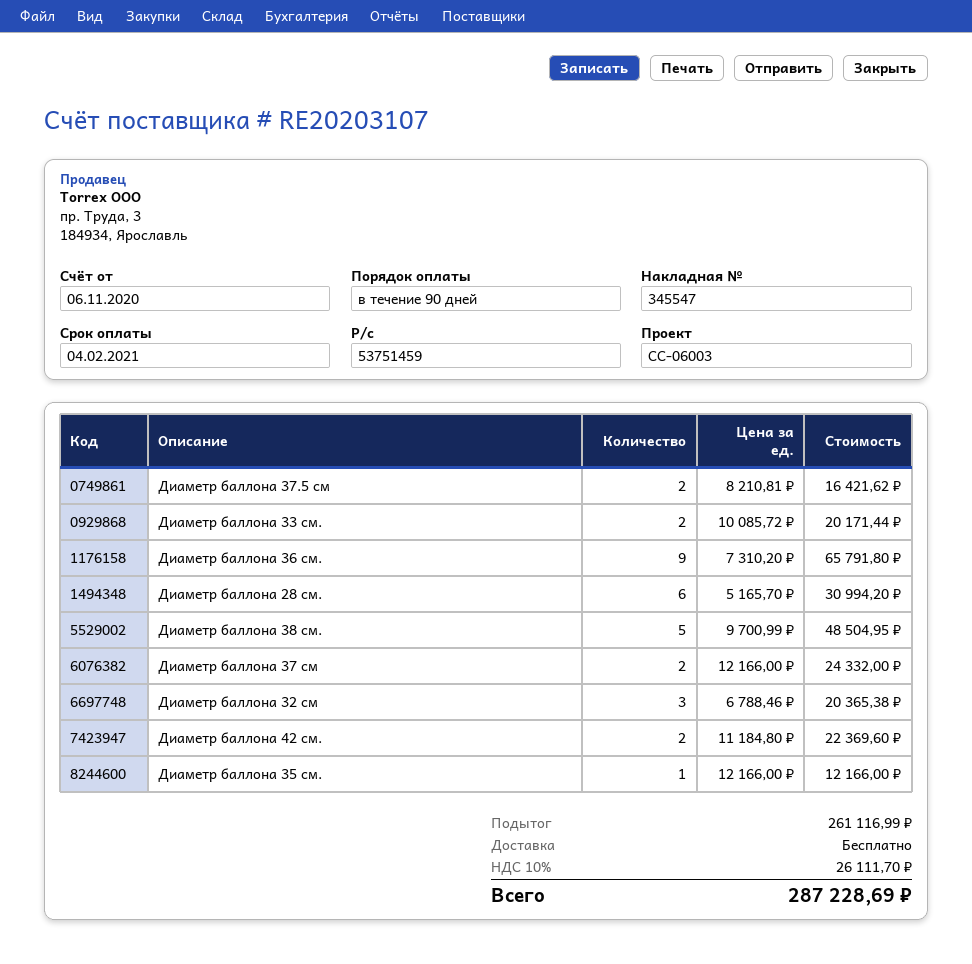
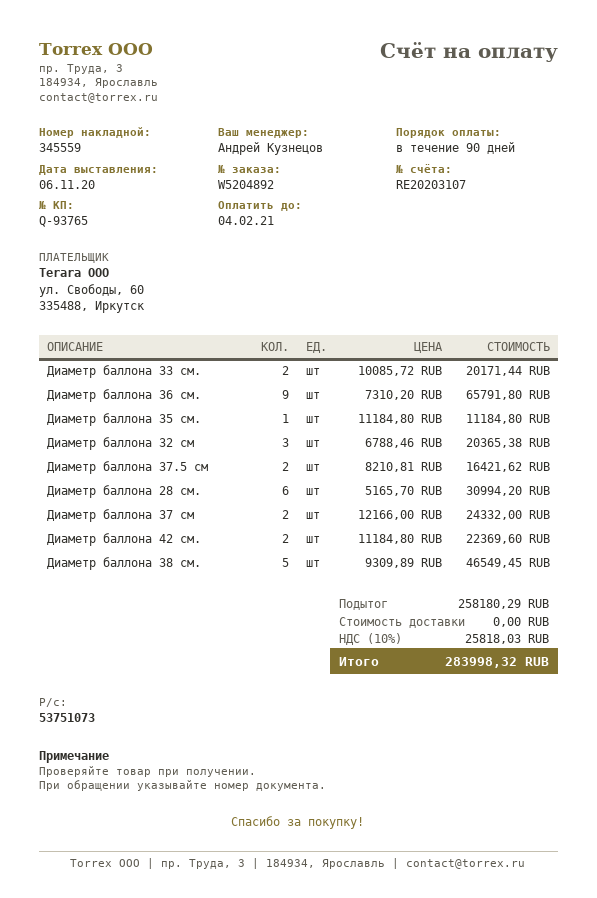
delivery note number: 345547 -> 345559
bank account: 53751459 -> 53751073
Диаметр баллона 38 см.: 5 x 9700.99 = 48504.95 -> 5 x 9309.89 = 46549.45
Диаметр баллона 35 см.: 1 x 12166.00 = 12166.00 -> 1 x 11184.80 = 11184.80
subtotal: 261116.99 -> 258180.29
tax: 10% = 26111.70 -> 10% = 25818.03
total: 287228.69 -> 283998.32

